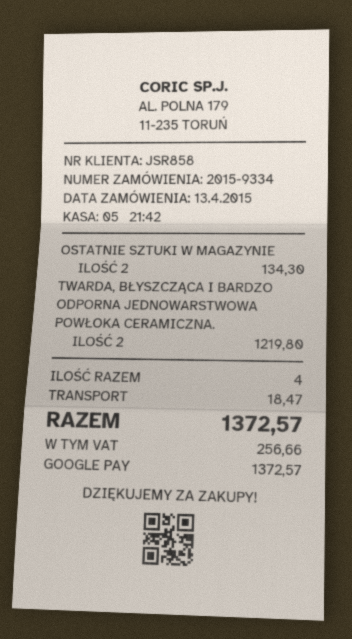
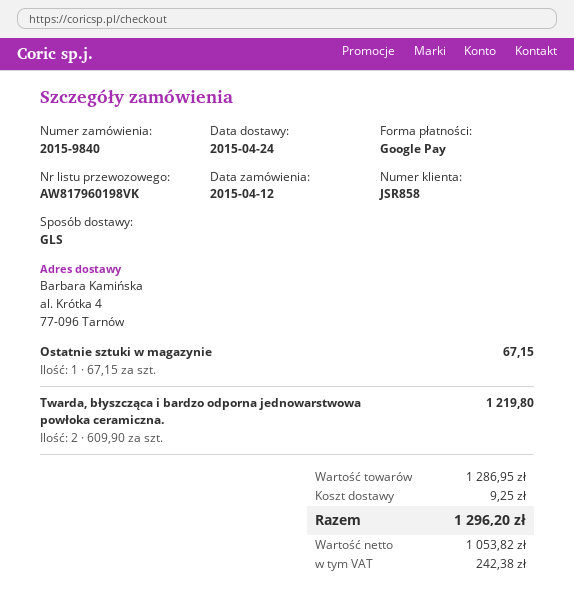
order number: 2015-9334 -> 2015-9840
order date: 2015-04-13 -> 2015-04-12
OSTATNIE SZTUKI W MAGAZYNIE: 2 for 134.30 -> 1 for 67.15
shipping: 18.47 -> 9.25
tax: 256.66 -> 242.38
total: 1372.57 -> 1296.20

